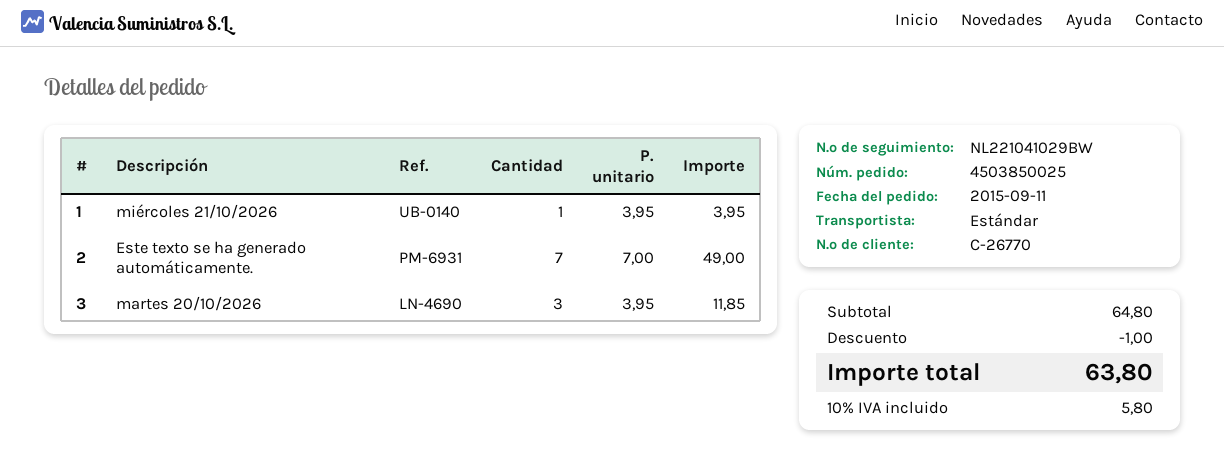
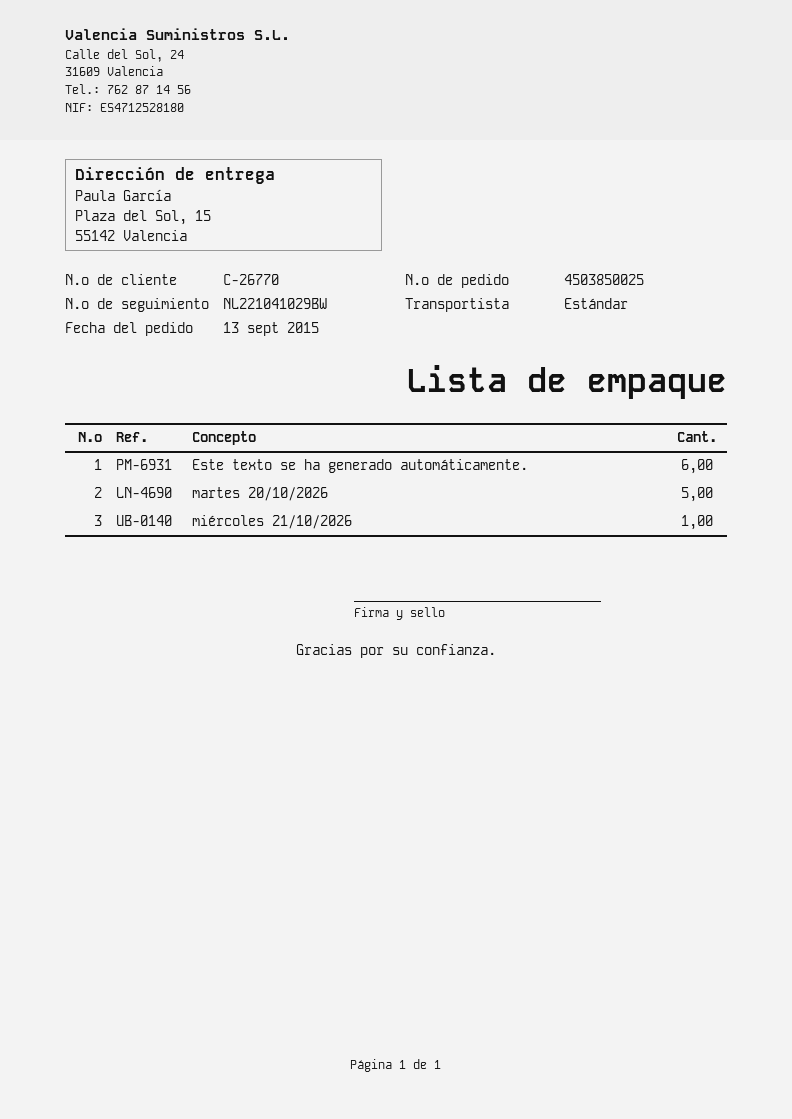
order date: 2015-09-11 -> 2015-09-13
Este texto se ha generado automáticamente.: 7 -> 6
martes 20/10/2026: 3 -> 5

